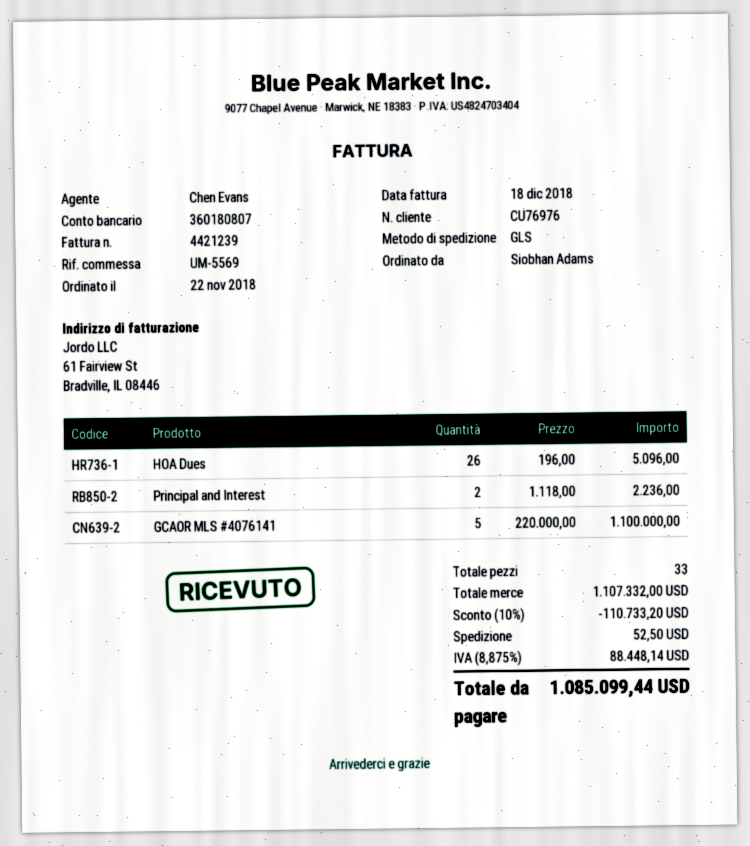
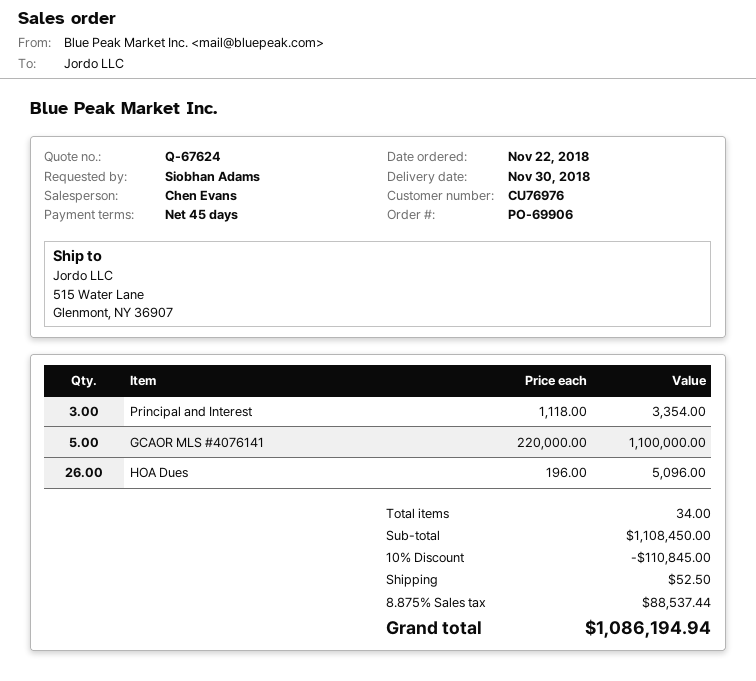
Principal and Interest: 2 x 1118.00 = 2236.00 -> 3 x 1118.00 = 3354.00
total quantity: 33 -> 34
subtotal: 1107332.00 -> 1108450.00
discount: 10% = 110733.20 -> 10% = 110845.00
tax: 8.875% = 88448.14 -> 8.875% = 88537.44
total: 1085099.44 -> 1086194.94

